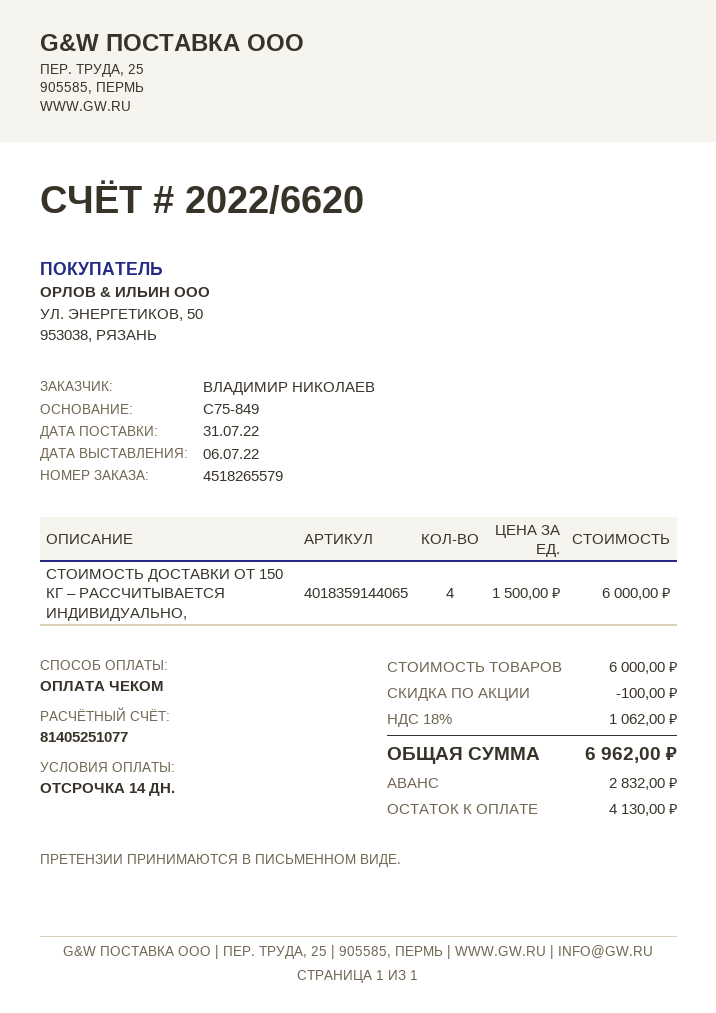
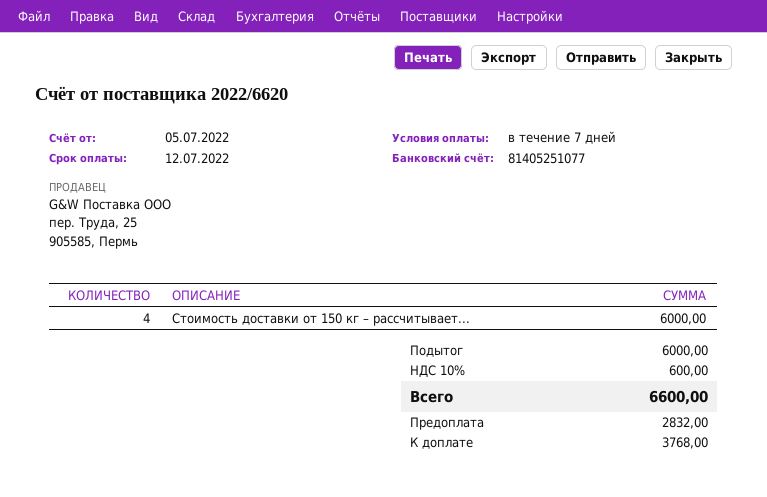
invoice date: 2022-07-06 -> 2022-07-05
payment terms: 14 days -> 7 days
discount: 100.00 -> none
tax: 18% = 1062.00 -> 10% = 600.00
total: 6962.00 -> 6600.00
balance: 4130.00 -> 3768.00

